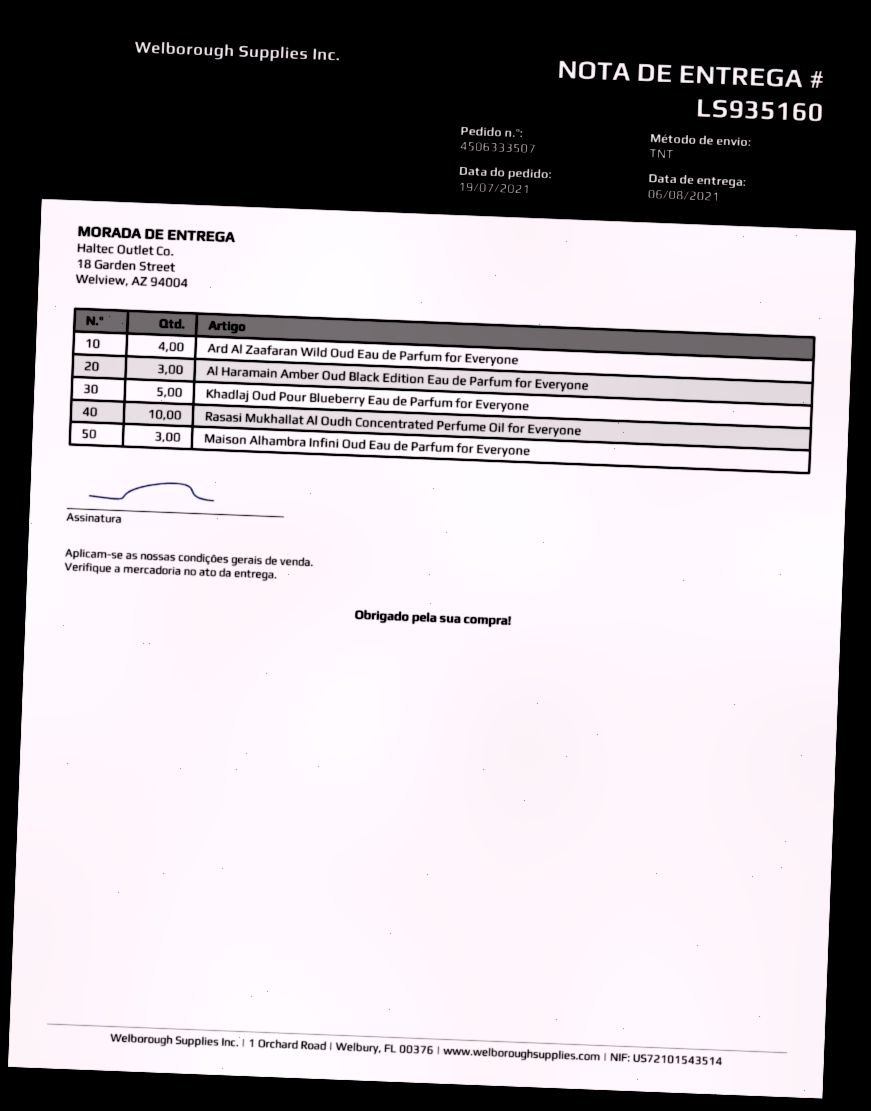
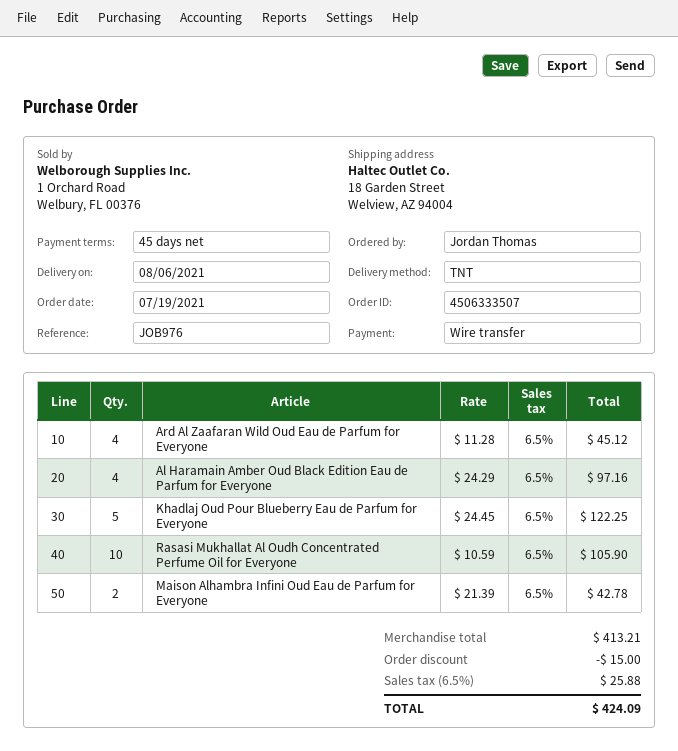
Al Haramain Amber Oud Black Edition Eau de Parfum for Everyone: 3 -> 4
Maison Alhambra Infini Oud Eau de Parfum for Everyone: 3 -> 2

